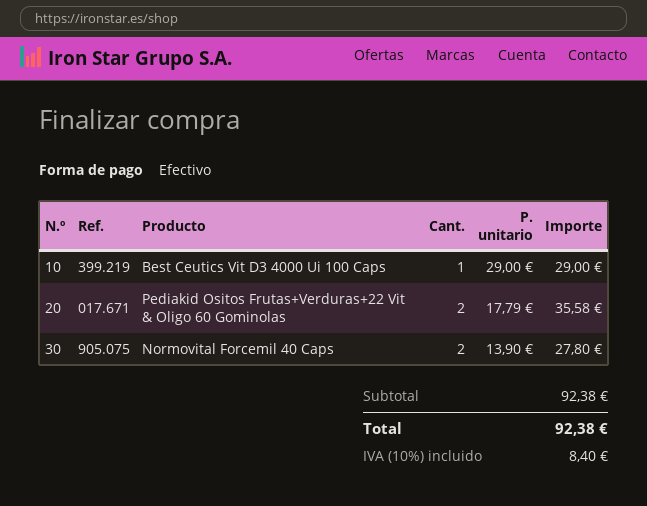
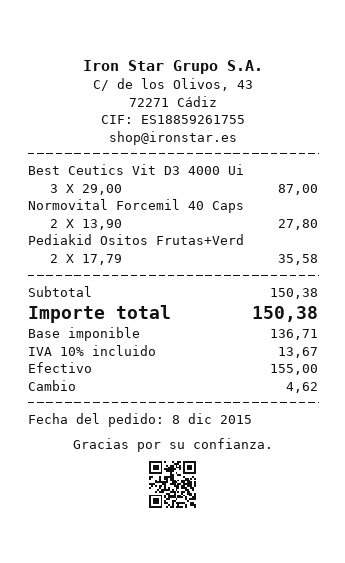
Best Ceutics Vit D3 4000 Ui 100 Caps: 1 x 29.00 = 29.00 -> 3 x 29.00 = 87.00
subtotal: 92.38 -> 150.38
tax: 10% = 8.40 -> 10% = 13.67
total: 92.38 -> 150.38

